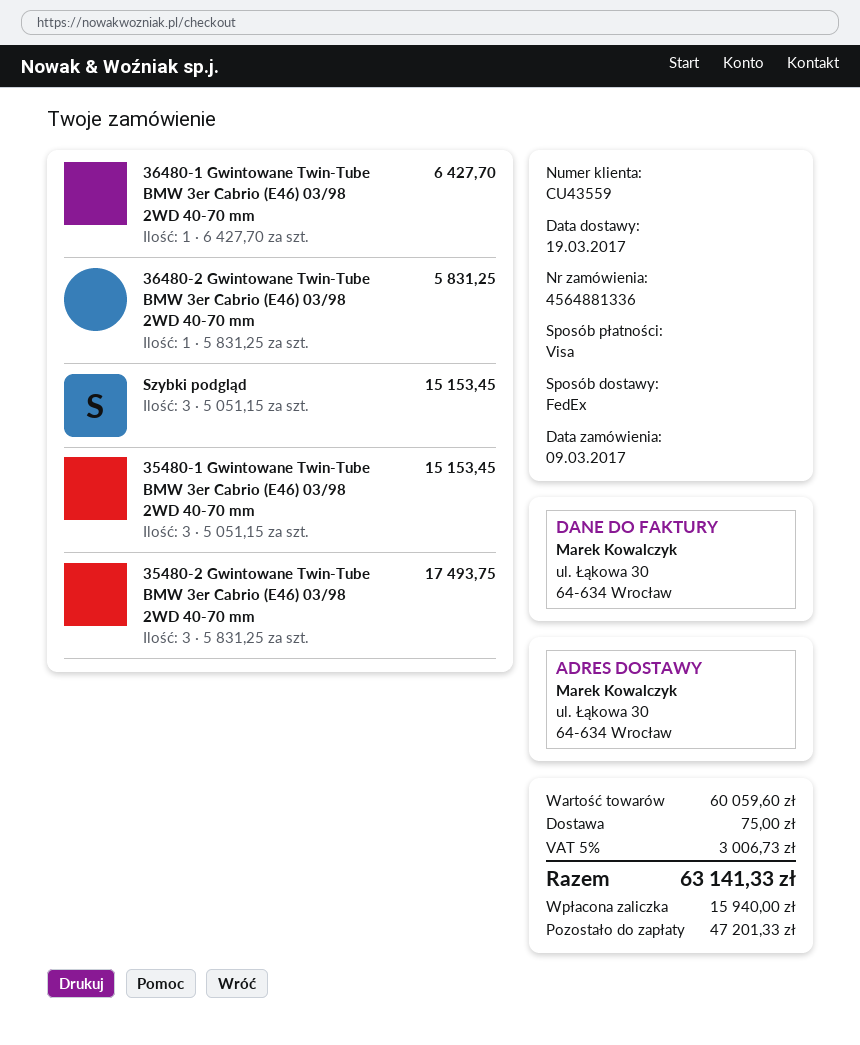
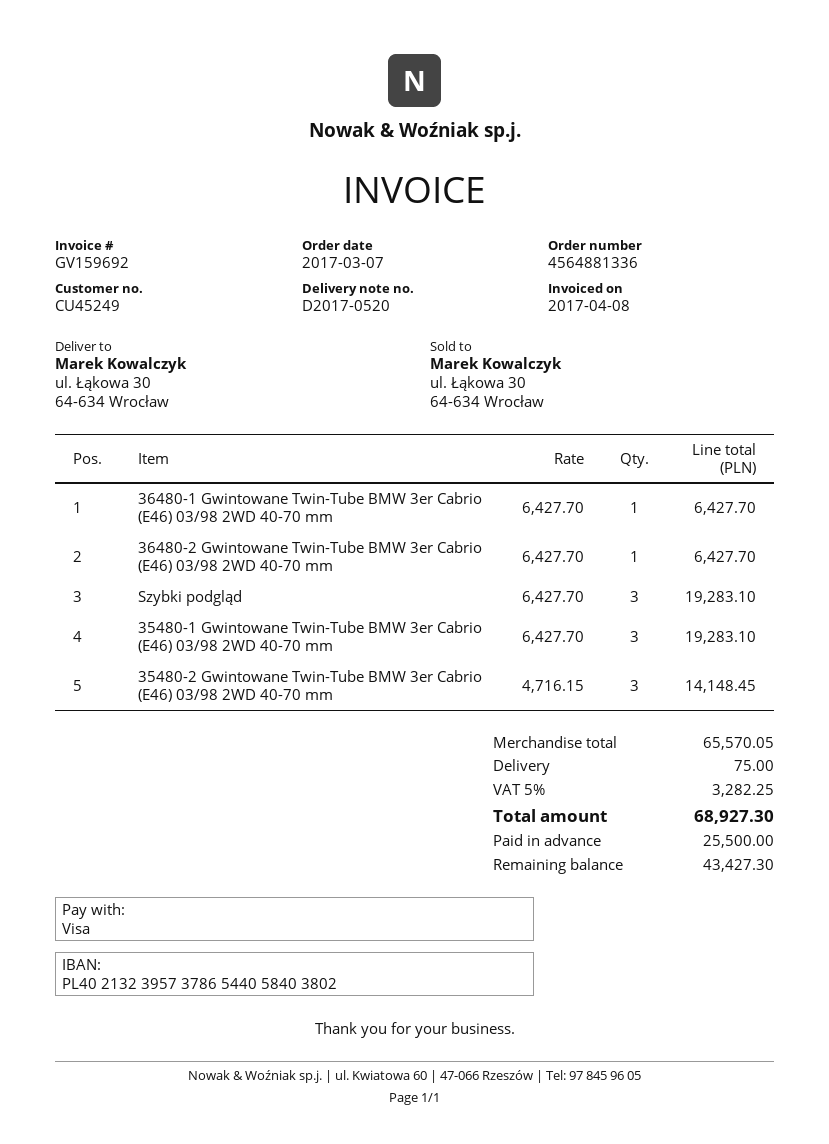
order date: 2017-03-09 -> 2017-03-07
customer number: CU43559 -> CU45249
36480-2 Gwintowane Twin-Tube BMW 3er Cabrio (E46) 03/98 2WD 40-70 mm: 1 x 5831.25 = 5831.25 -> 1 x 6427.70 = 6427.70
Szybki podgląd: 3 x 5051.15 = 15153.45 -> 3 x 6427.70 = 19283.10
35480-1 Gwintowane Twin-Tube BMW 3er Cabrio (E46) 03/98 2WD 40-70 mm: 3 x 5051.15 = 15153.45 -> 3 x 6427.70 = 19283.10
35480-2 Gwintowane Twin-Tube BMW 3er Cabrio (E46) 03/98 2WD 40-70 mm: 3 x 5831.25 = 17493.75 -> 3 x 4716.15 = 14148.45
subtotal: 60059.60 -> 65570.05
tax: 5% = 3006.73 -> 5% = 3282.25
total: 63141.33 -> 68927.30
deposit: 15940.00 -> 25500.00
balance: 47201.33 -> 43427.30

